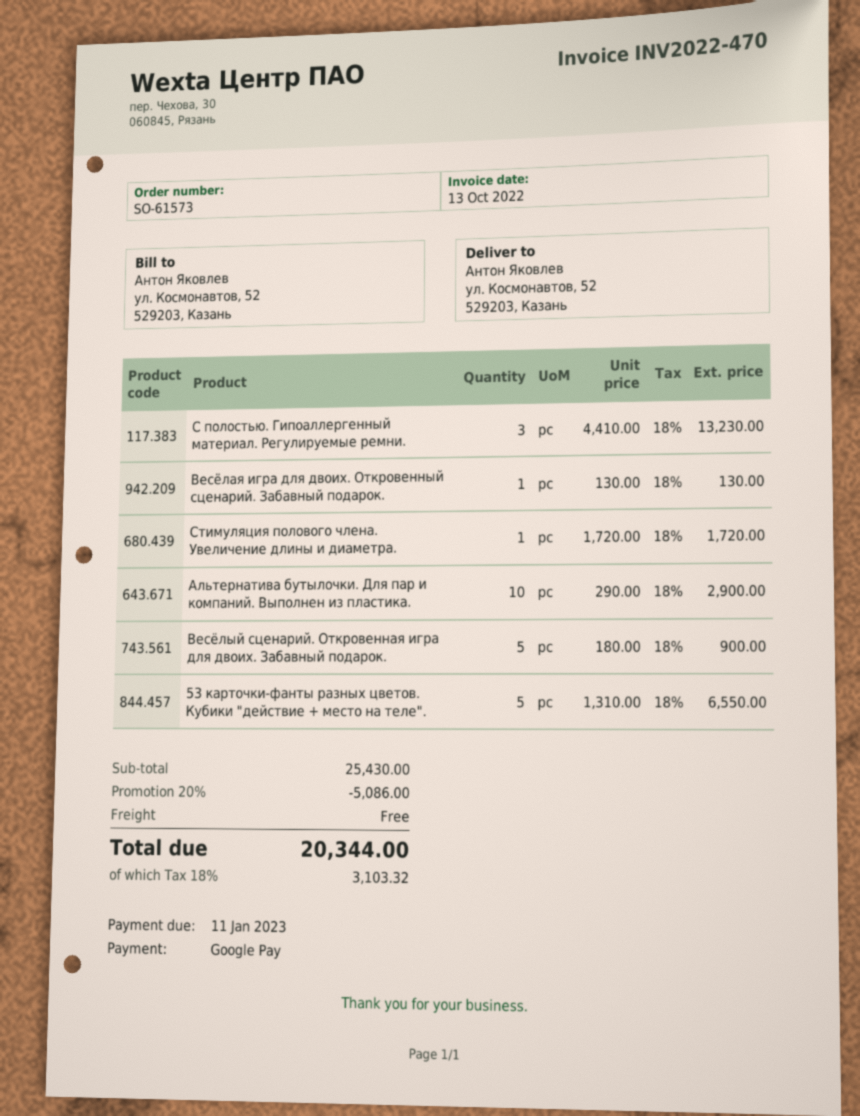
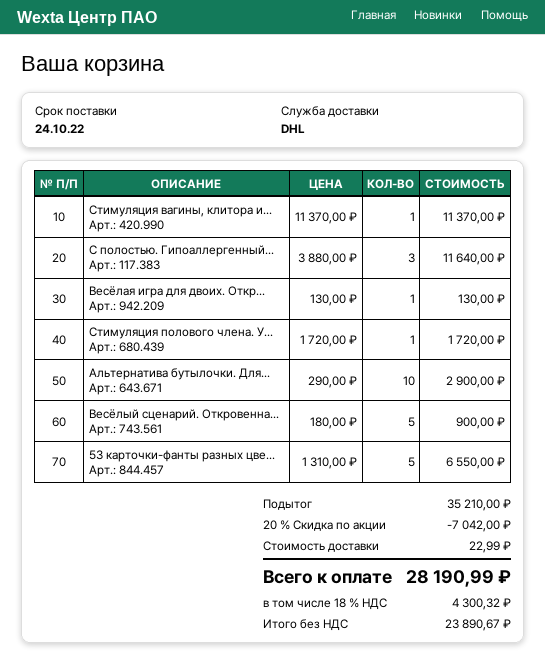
С полостью. Гипоаллергенный материал. Регулируемые ремни.: 3 x 4410.00 = 13230.00 -> 3 x 3880.00 = 11640.00
Стимуляция вагины, клитора и...: none -> 1 x 11370.00 = 11370.00
subtotal: 25430.00 -> 35210.00
discount: 20% = 5086.00 -> 20% = 7042.00
shipping: 0.00 -> 22.99
tax: 18% = 3103.32 -> 18% = 4300.32
total: 20344.00 -> 28190.99

